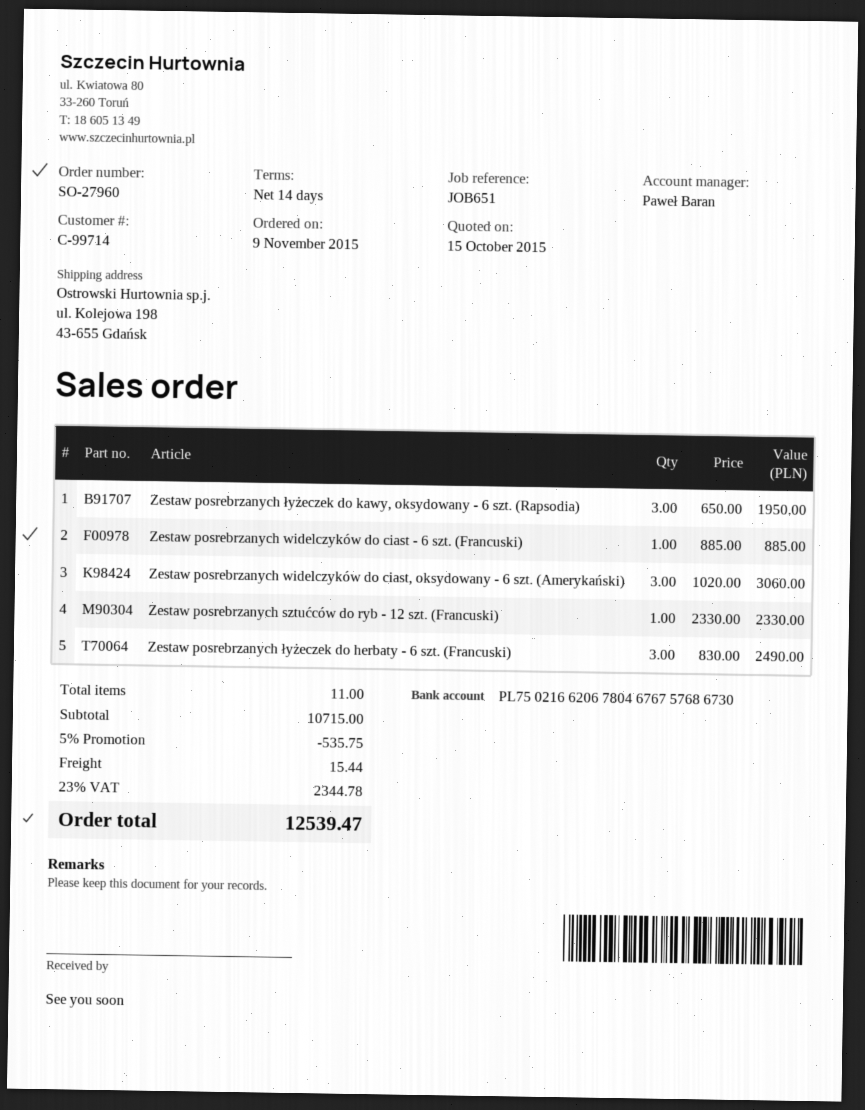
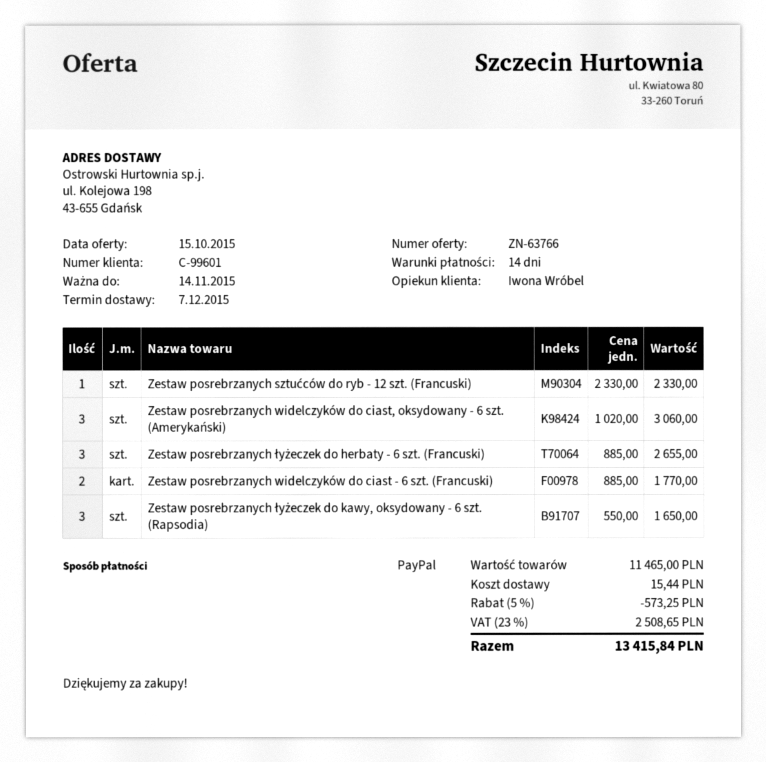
customer number: C-99714 -> C-99601
sales rep: Paweł Baran -> Iwona Wróbel
Zestaw posrebrzanych łyżeczek do kawy, oksydowany - 6 szt. (Rapsodia): 3 x 650.00 = 1950.00 -> 3 x 550.00 = 1650.00
Zestaw posrebrzanych widelczyków do ciast - 6 szt. (Francuski): 1 x 885.00 = 885.00 -> 2 x 885.00 = 1770.00
Zestaw posrebrzanych łyżeczek do herbaty - 6 szt. (Francuski): 3 x 830.00 = 2490.00 -> 3 x 885.00 = 2655.00
subtotal: 10715.00 -> 11465.00
discount: 5% = 535.75 -> 5% = 573.25
tax: 23% = 2344.78 -> 23% = 2508.65
total: 12539.47 -> 13415.84

